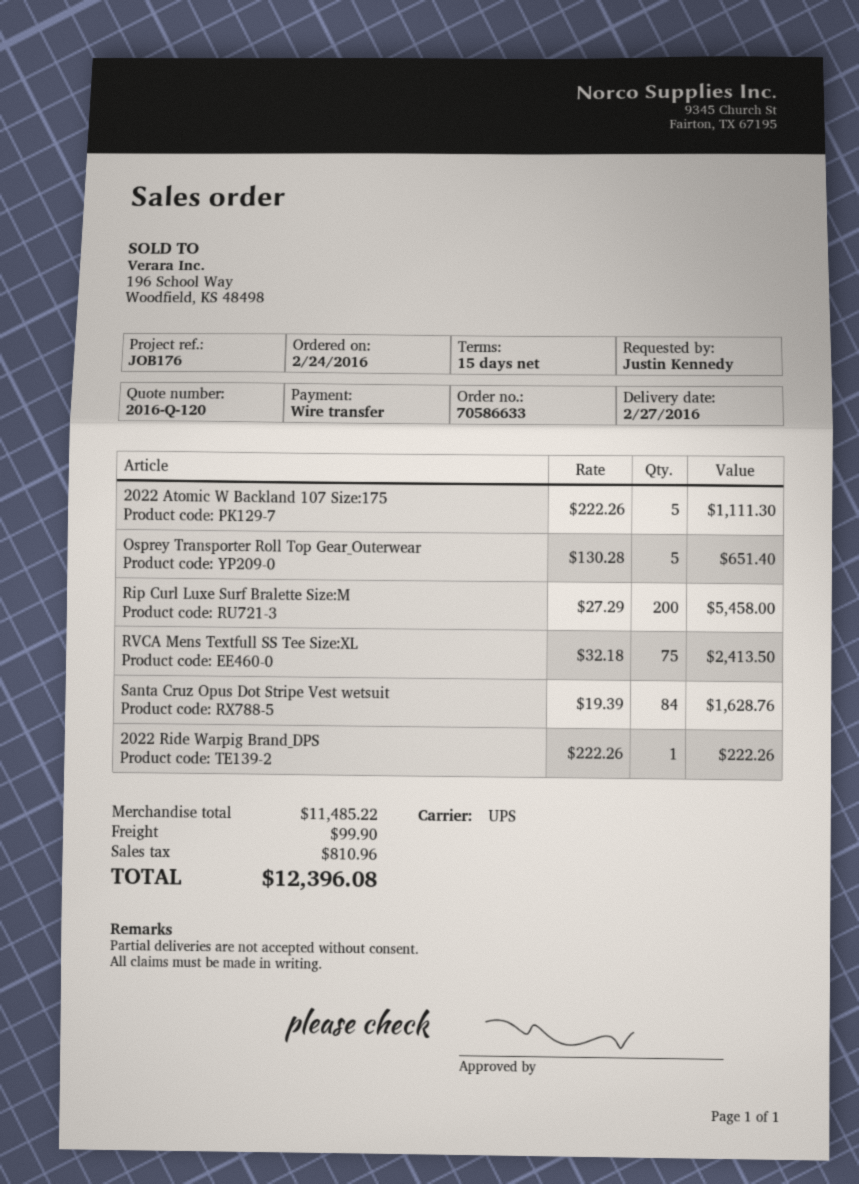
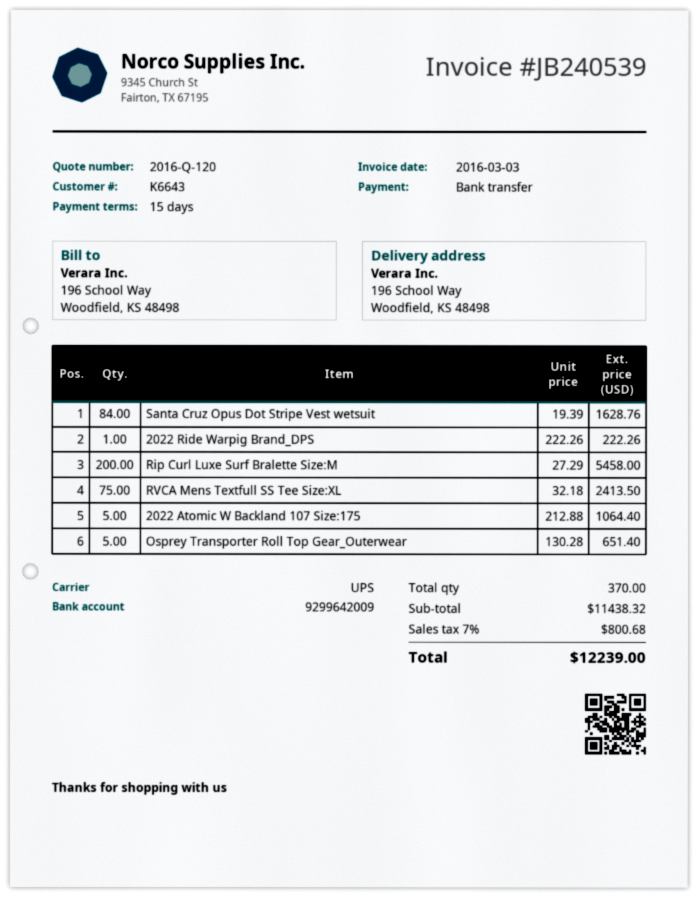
2022 Atomic W Backland 107 Size:175: 5 x 222.26 = 1111.30 -> 5 x 212.88 = 1064.40
subtotal: 11485.22 -> 11438.32
shipping: 99.90 -> none
tax: 810.96 -> 800.68
total: 12396.08 -> 12239.00

